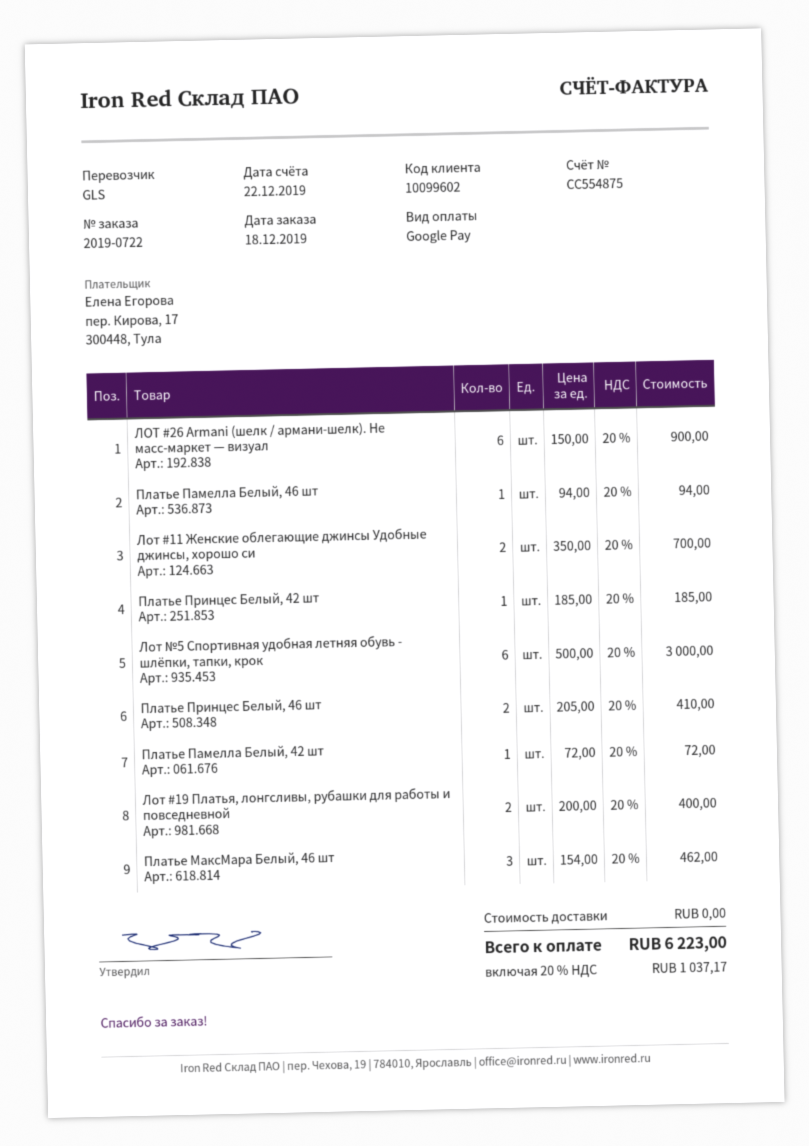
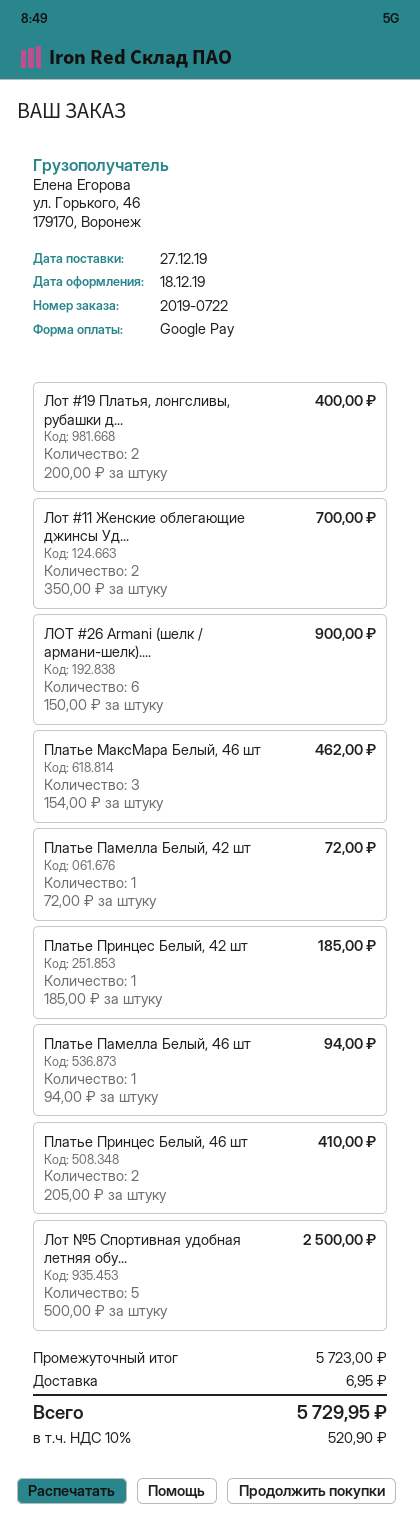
Лот №5 Спортивная удобная летняя обувь - шлёпки, тапки, крок: 6 x 500.00 = 3000.00 -> 5 x 500.00 = 2500.00
shipping: 0.00 -> 6.95
tax: 20% = 1037.17 -> 10% = 520.90
total: 6223.00 -> 5729.95

